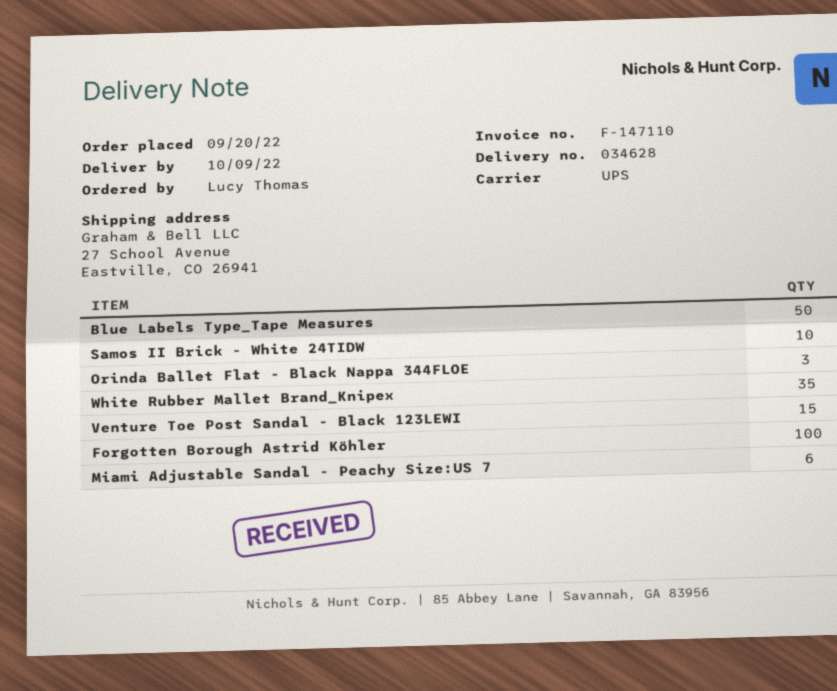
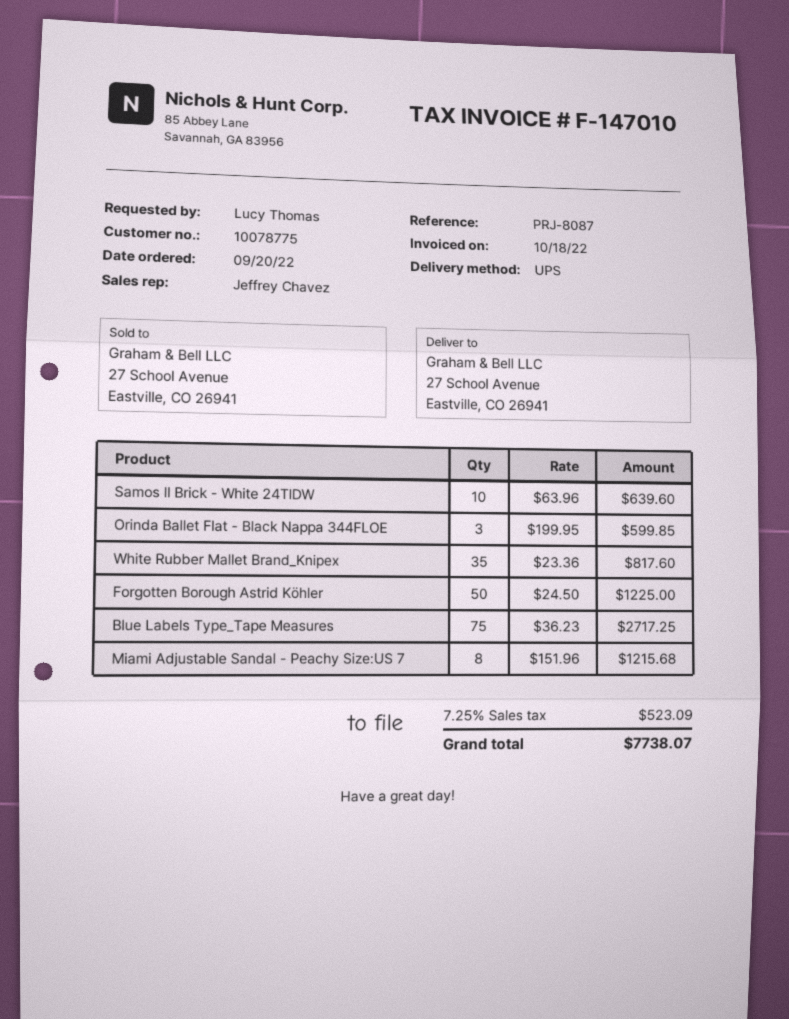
invoice number: F-147110 -> F-147010
Blue Labels Type_Tape Measures: 50 -> 75
Venture Toe Post Sandal - Black 123LEWI: 15 -> none
Forgotten Borough Astrid Köhler: 100 -> 50
Miami Adjustable Sandal - Peachy Size:US 7: 6 -> 8

